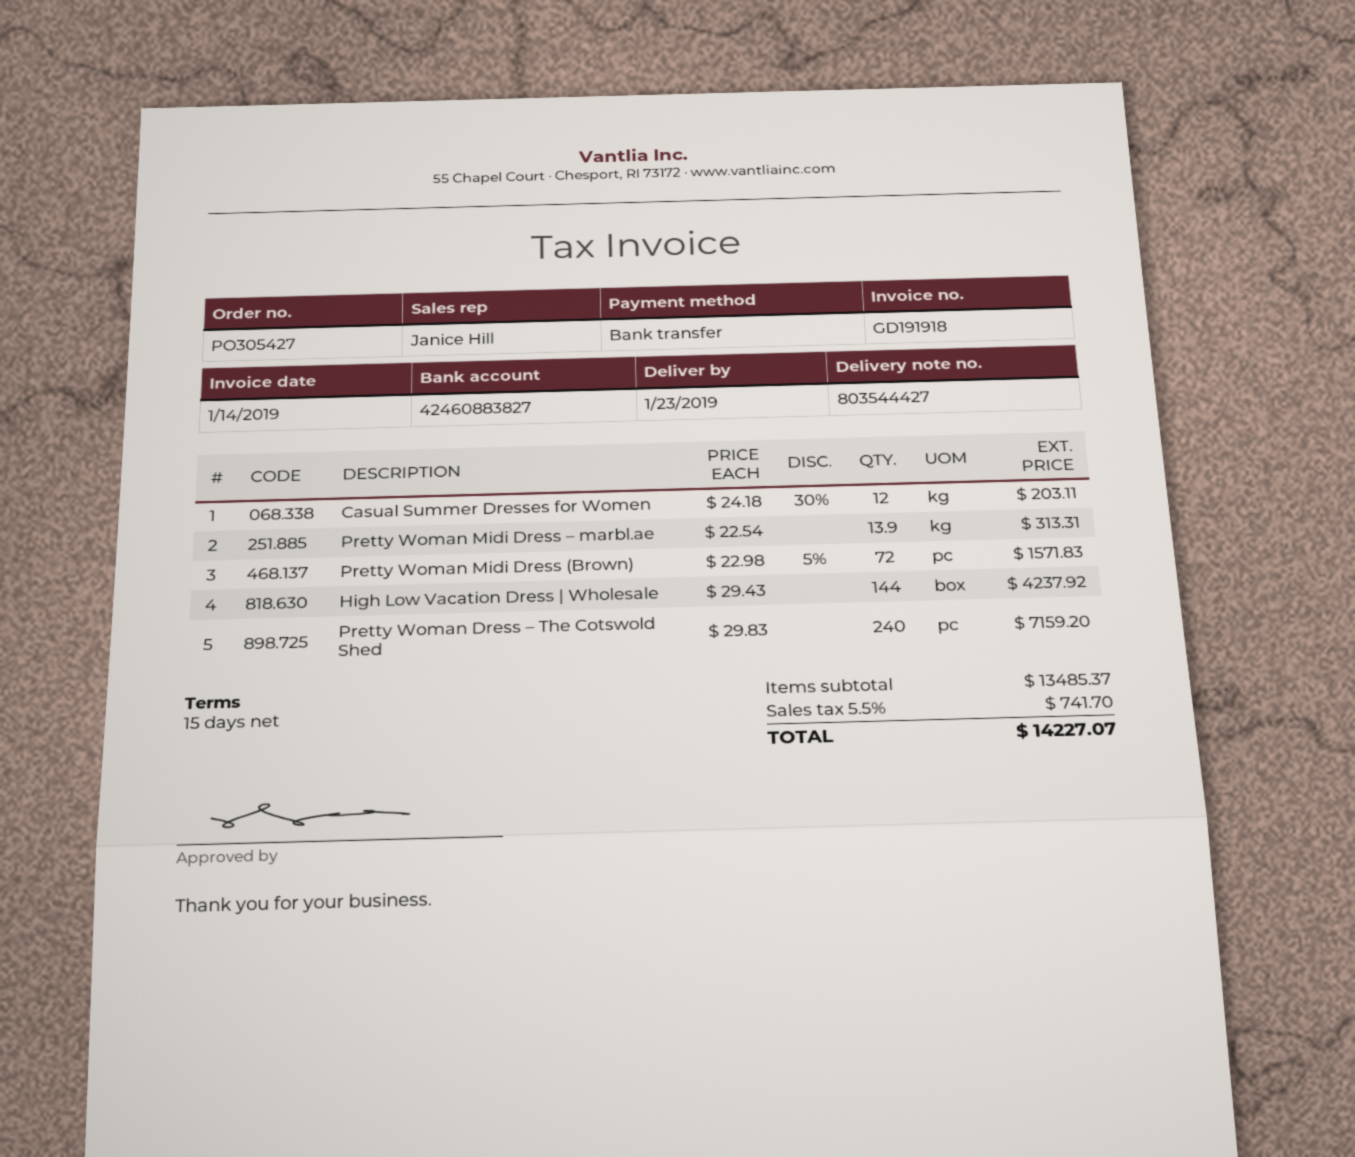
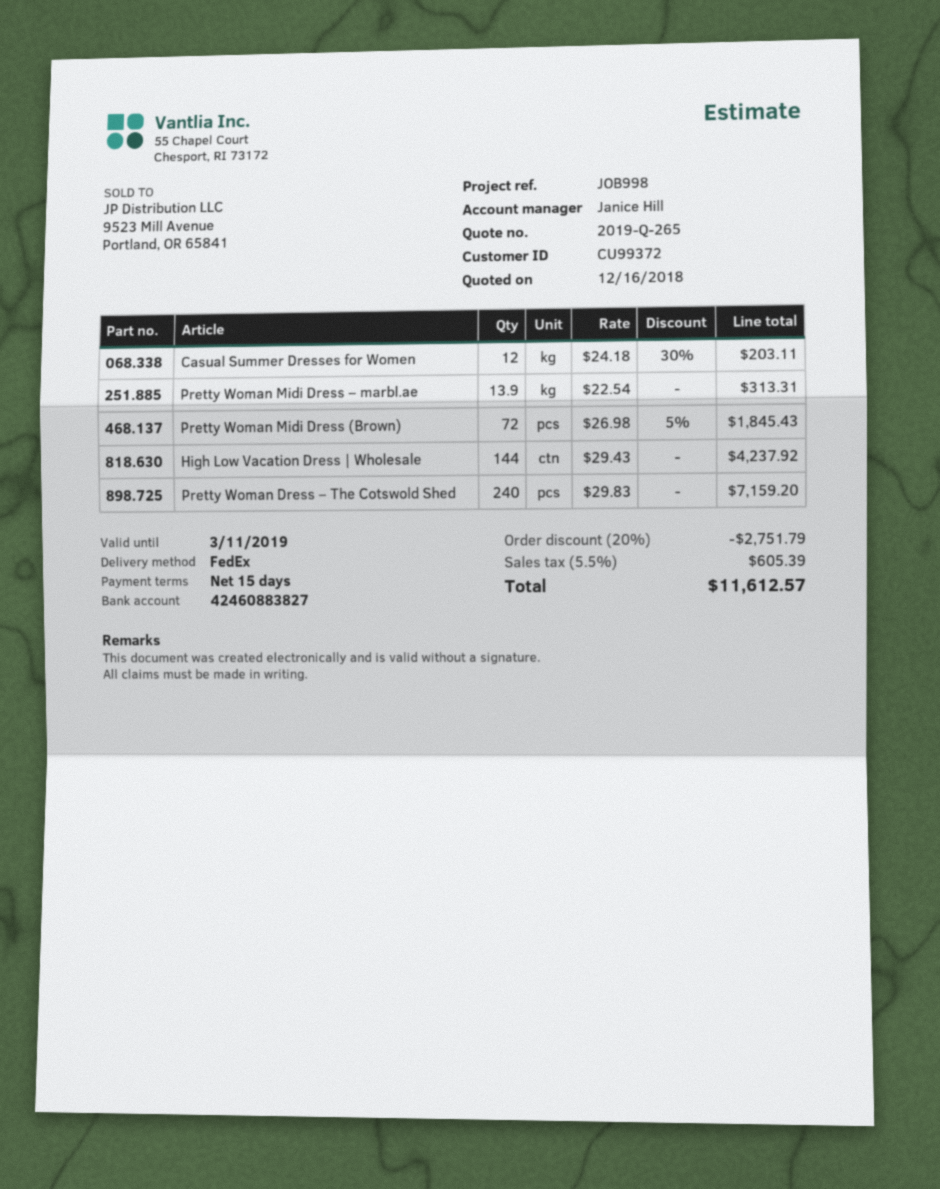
Pretty Woman Midi Dress (Brown): 72 x 22.98 - 5% = 1571.83 -> 72 x 26.98 - 5% = 1845.43
discount: none -> 20% = 2751.79
tax: 5.5% = 741.70 -> 5.5% = 605.39
total: 14227.07 -> 11612.57

